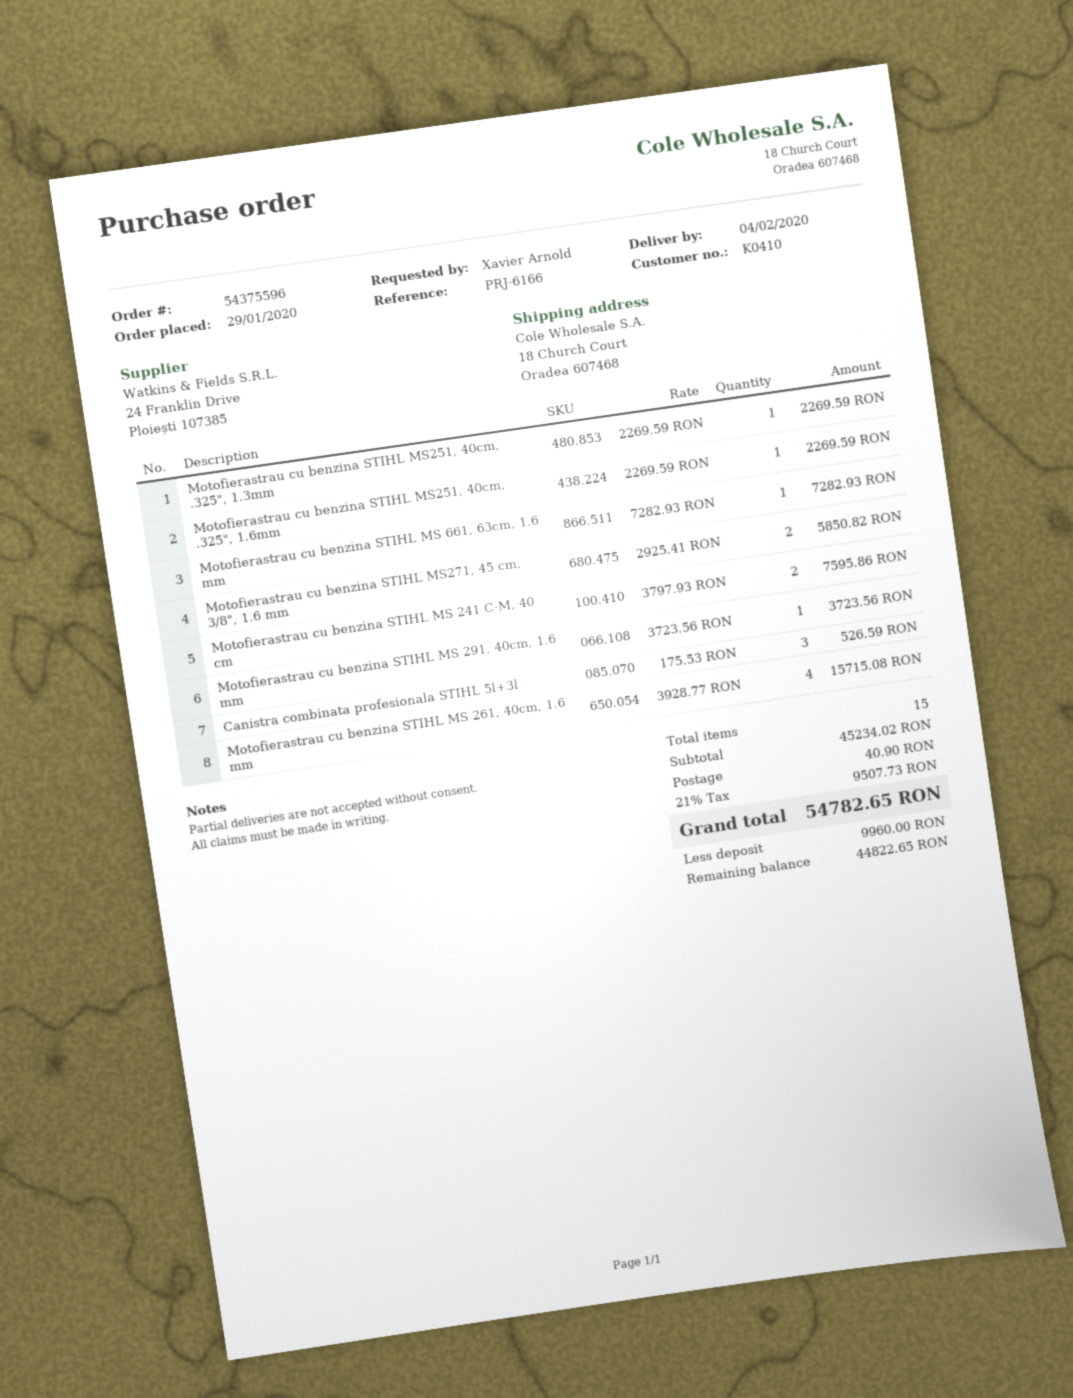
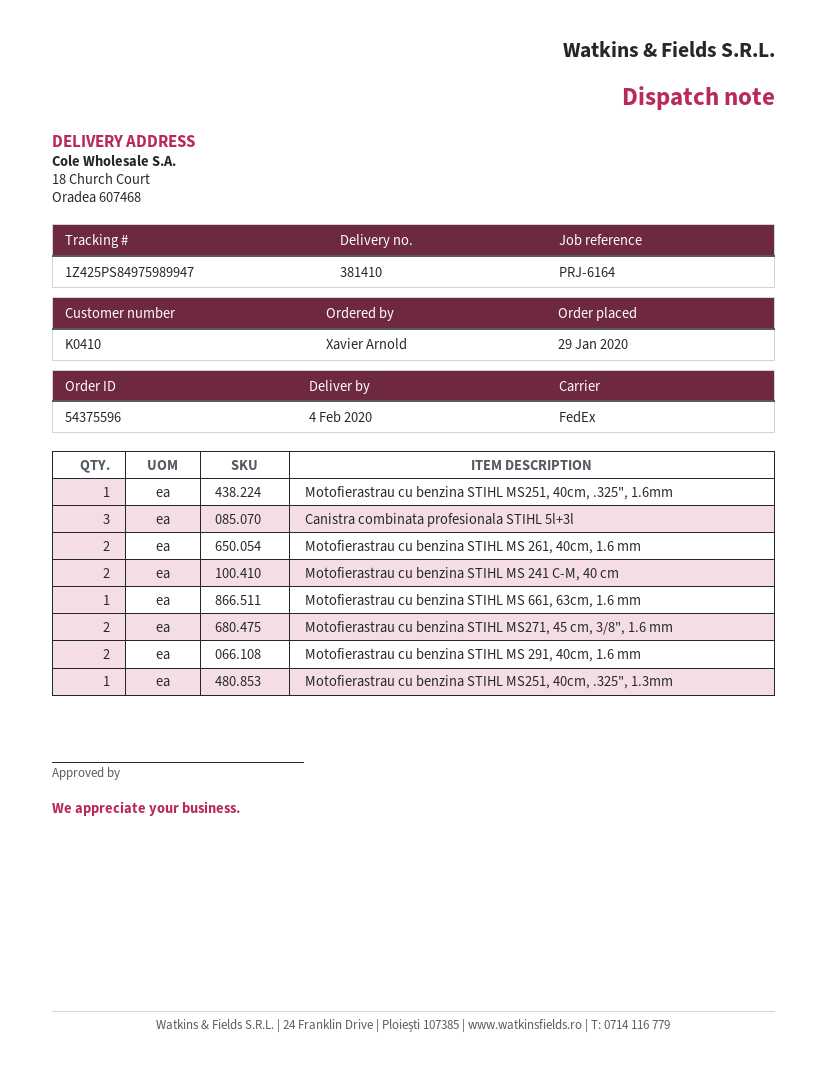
reference: PRJ-6166 -> PRJ-6164
Motofierastrau cu benzina STIHL MS 291, 40cm, 1.6 mm: 1 -> 2
Motofierastrau cu benzina STIHL MS 261, 40cm, 1.6 mm: 4 -> 2

